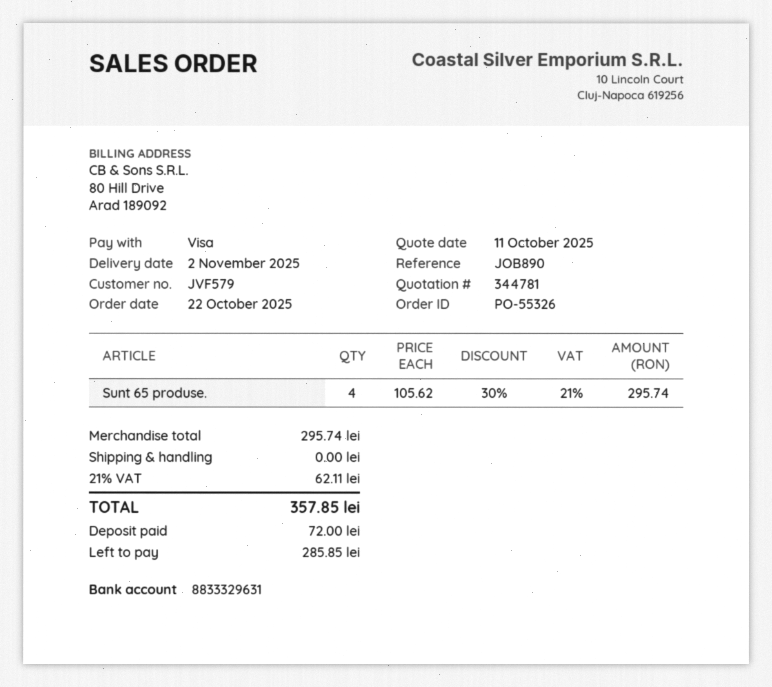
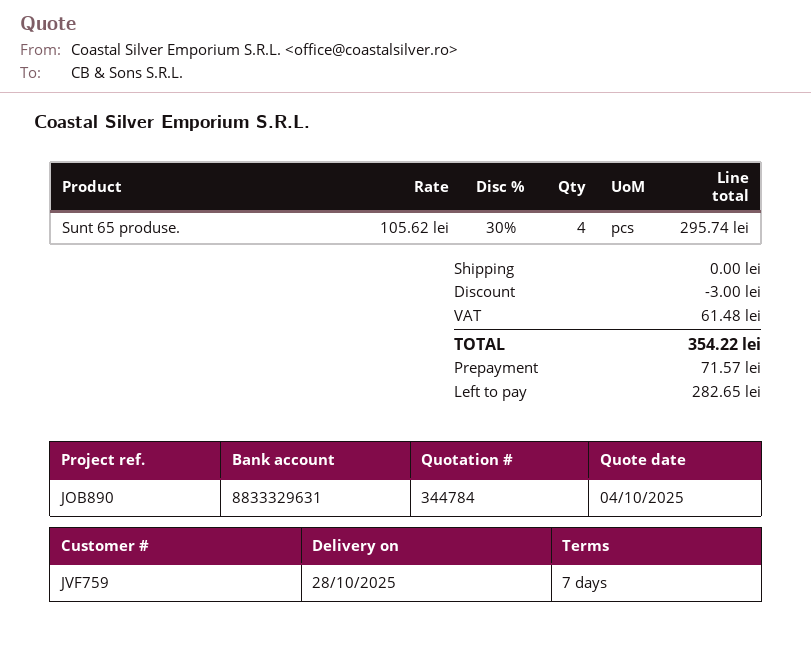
quote number: 344781 -> 344784
quote date: 2025-10-11 -> 2025-10-04
delivery date: 2025-11-02 -> 2025-10-28
customer number: JVF579 -> JVF759
discount: none -> 3.00
tax: 62.11 -> 61.48
total: 357.85 -> 354.22
deposit: 72.00 -> 71.57
balance: 285.85 -> 282.65

